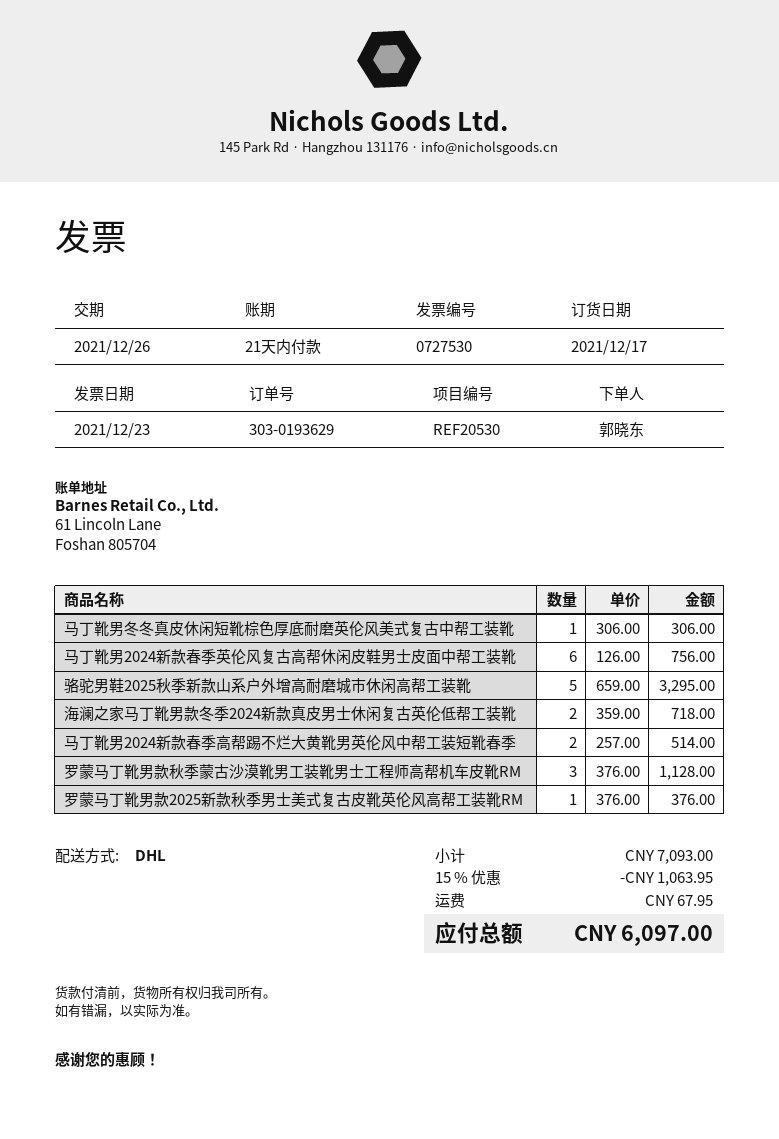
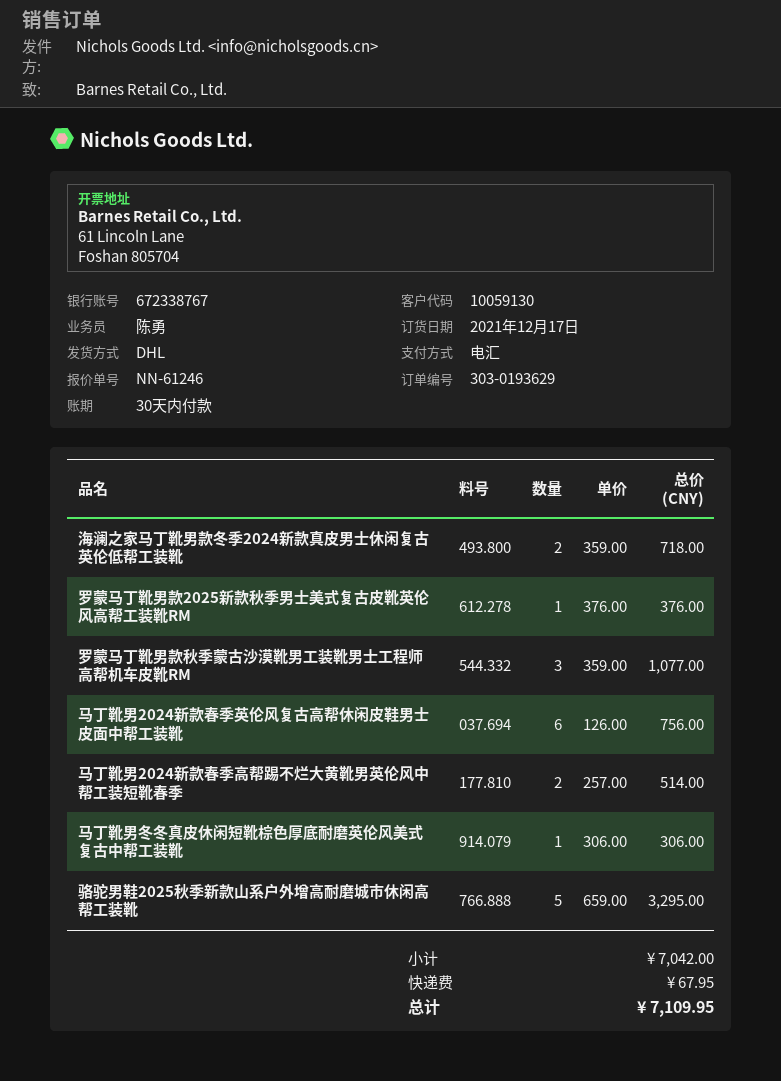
payment terms: 21 days -> 30 days
罗蒙马丁靴男款秋季蒙古沙漠靴男工装靴男士工程师高帮机车皮靴RM: 3 x 376.00 = 1128.00 -> 3 x 359.00 = 1077.00
subtotal: 7093.00 -> 7042.00
discount: 15% = 1063.95 -> none
total: 6097.00 -> 7109.95

